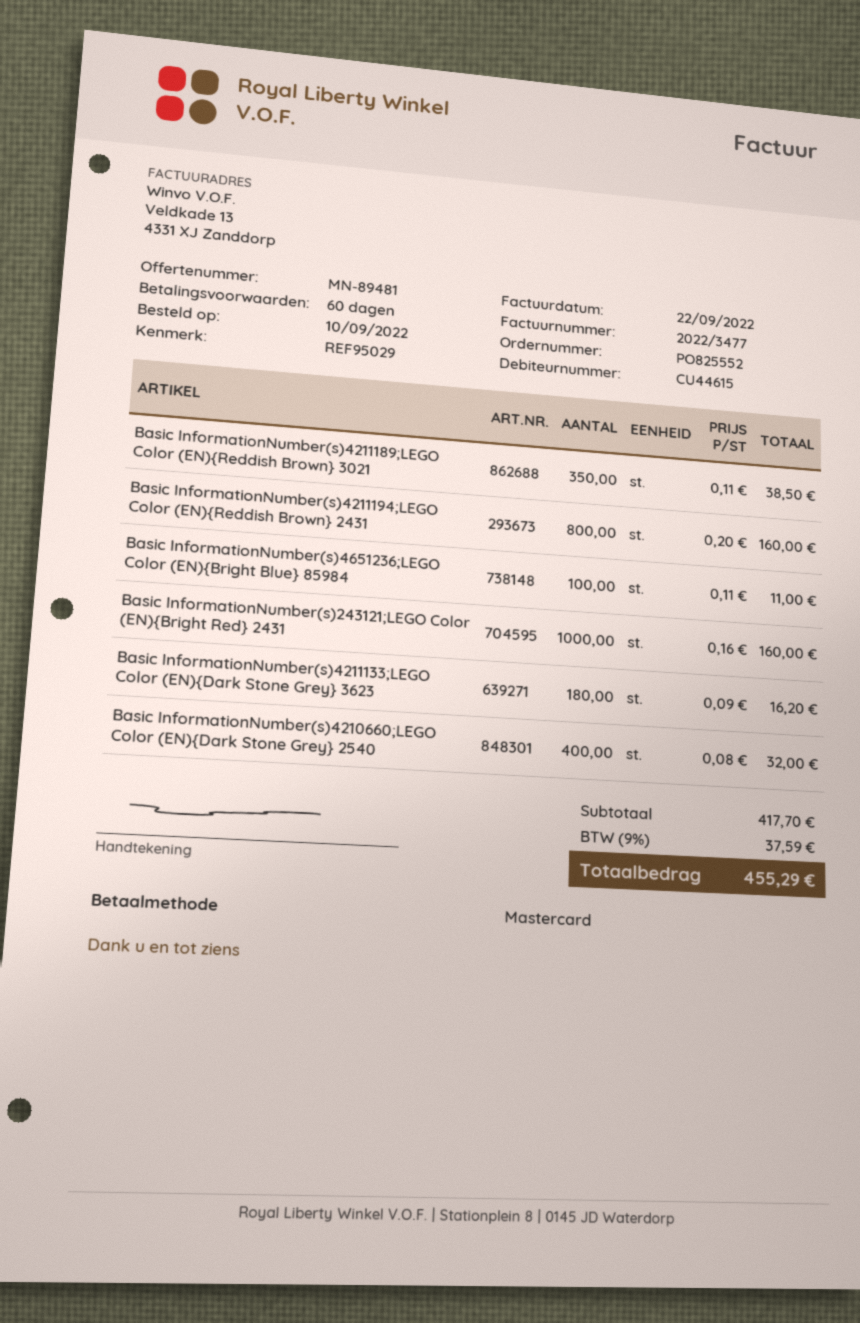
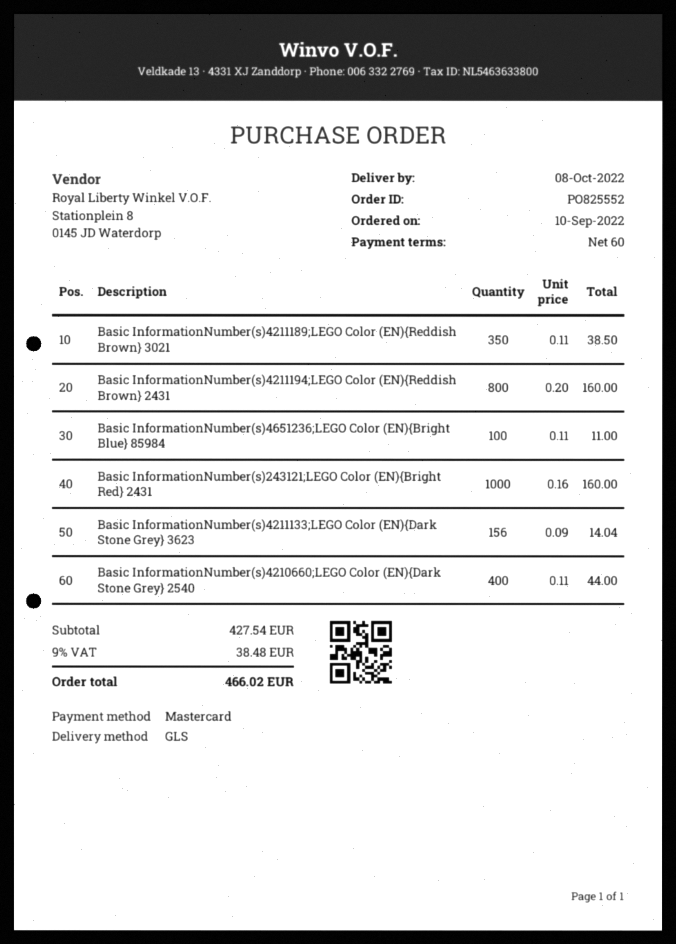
Basic InformationNumber(s)4211133;LEGO Color (EN){Dark Stone Grey} 3623: 180 x 0.09 = 16.20 -> 156 x 0.09 = 14.04
Basic InformationNumber(s)4210660;LEGO Color (EN){Dark Stone Grey} 2540: 400 x 0.08 = 32.00 -> 400 x 0.11 = 44.00
subtotal: 417.70 -> 427.54
tax: 9% = 37.59 -> 9% = 38.48
total: 455.29 -> 466.02

